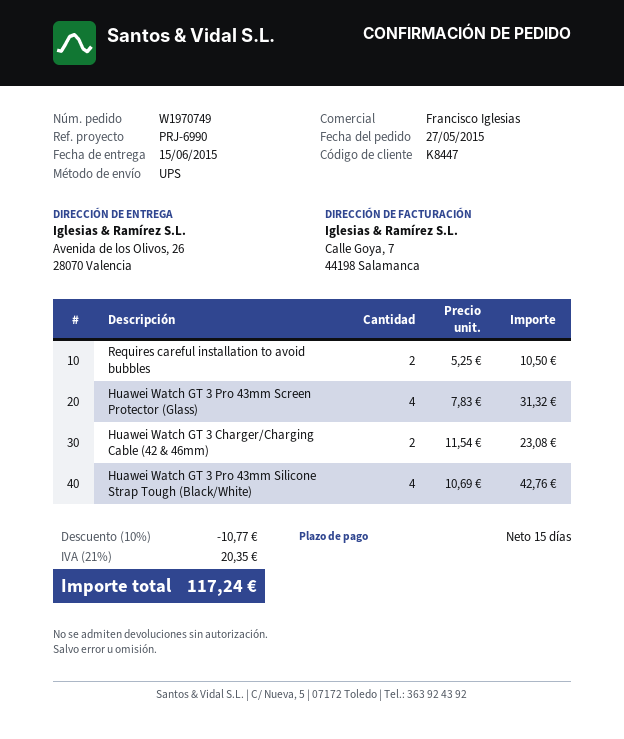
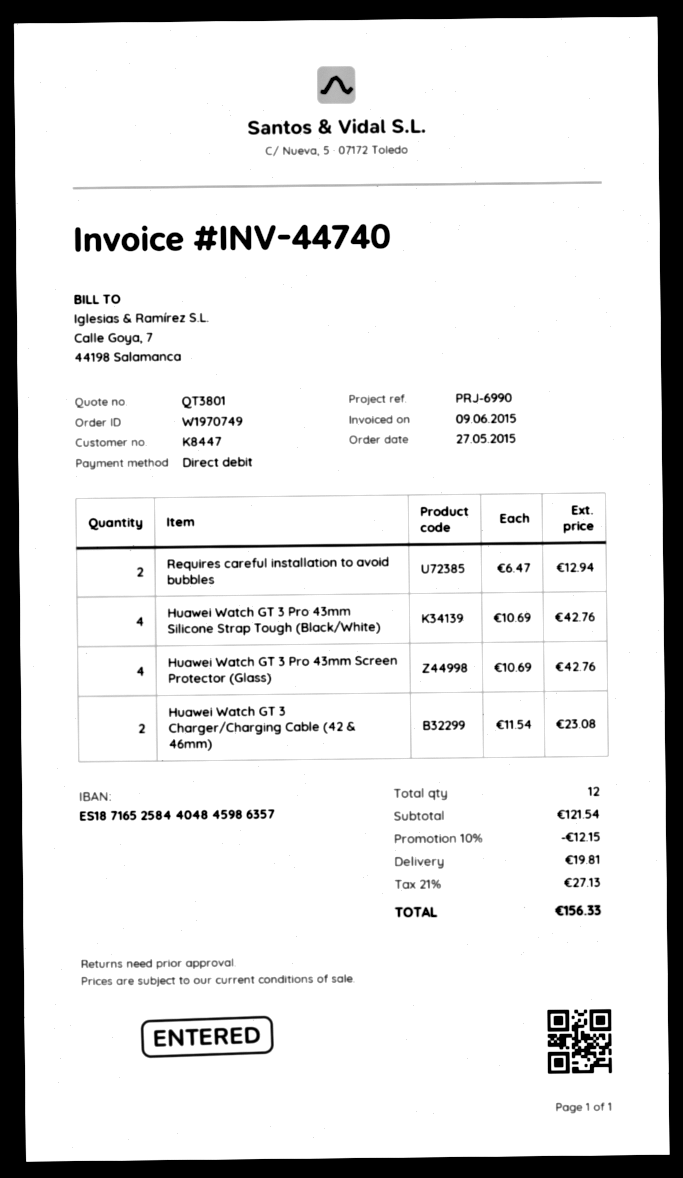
Requires careful installation to avoid bubbles: 2 x 5.25 = 10.50 -> 2 x 6.47 = 12.94
Huawei Watch GT 3 Pro 43mm Screen Protector (Glass): 4 x 7.83 = 31.32 -> 4 x 10.69 = 42.76
discount: 10% = 10.77 -> 10% = 12.15
shipping: none -> 19.81
tax: 21% = 20.35 -> 21% = 27.13
total: 117.24 -> 156.33

